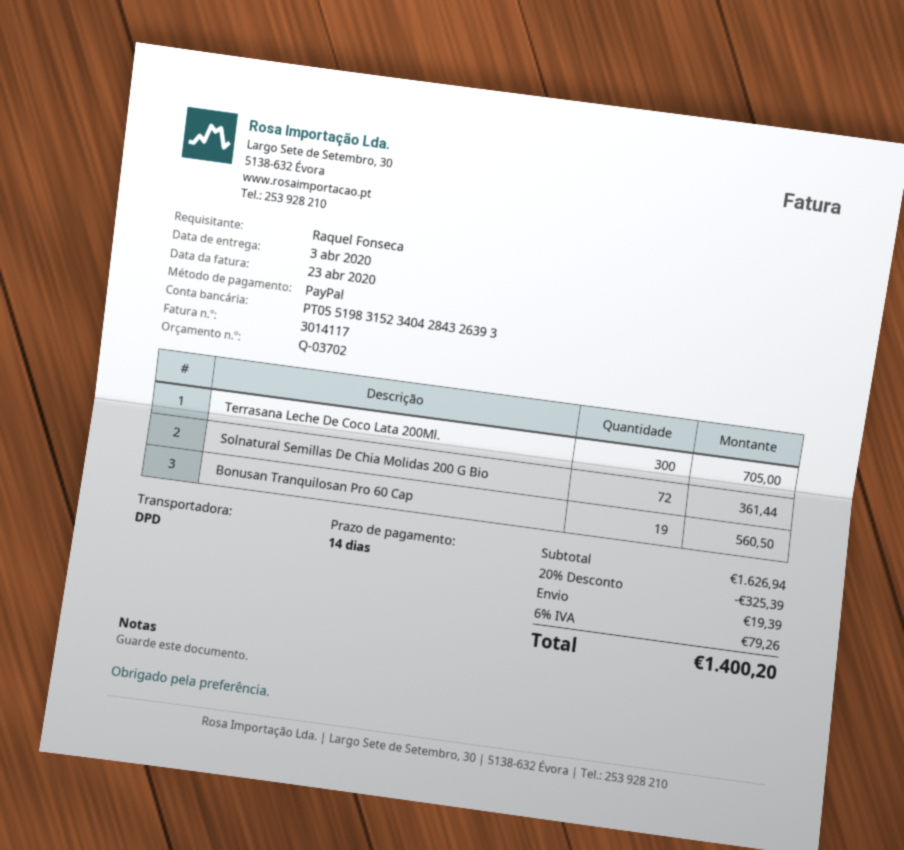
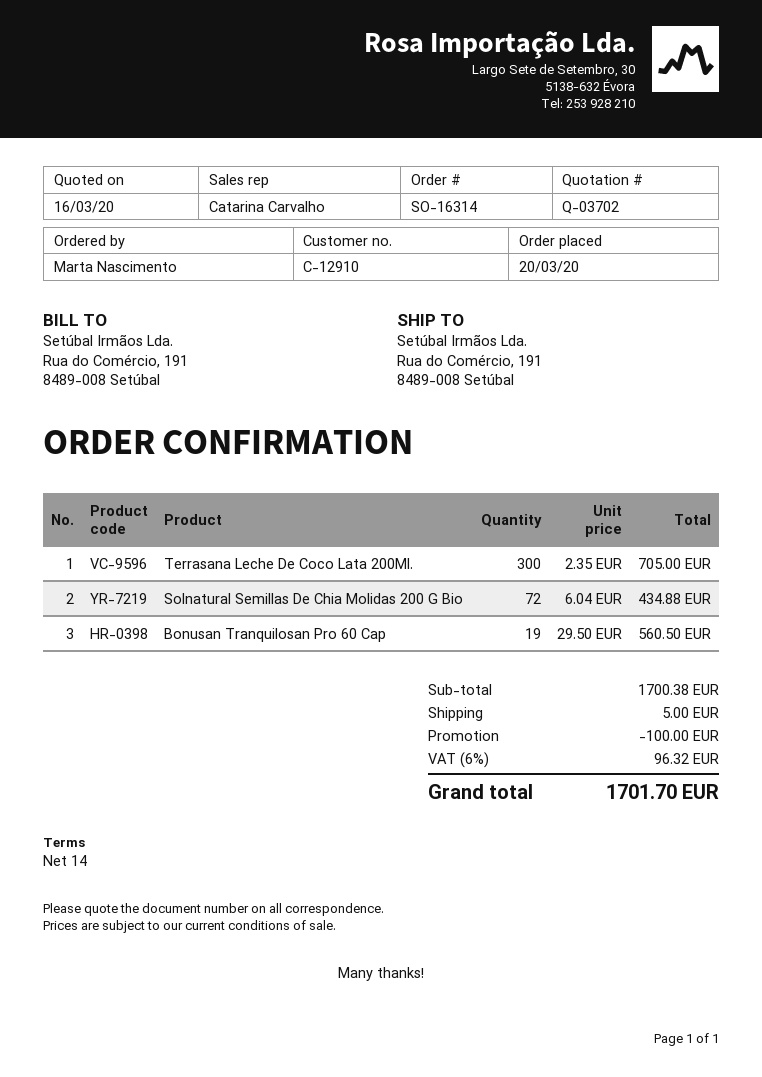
ordered by: Raquel Fonseca -> Marta Nascimento
Solnatural Semillas De Chia Molidas 200 G Bio: 72 for 361.44 -> 72 for 434.88
subtotal: 1626.94 -> 1700.38
discount: 325.39 -> 100.00
shipping: 19.39 -> 5.00
tax: 6% = 79.26 -> 6% = 96.32
total: 1400.20 -> 1701.70

